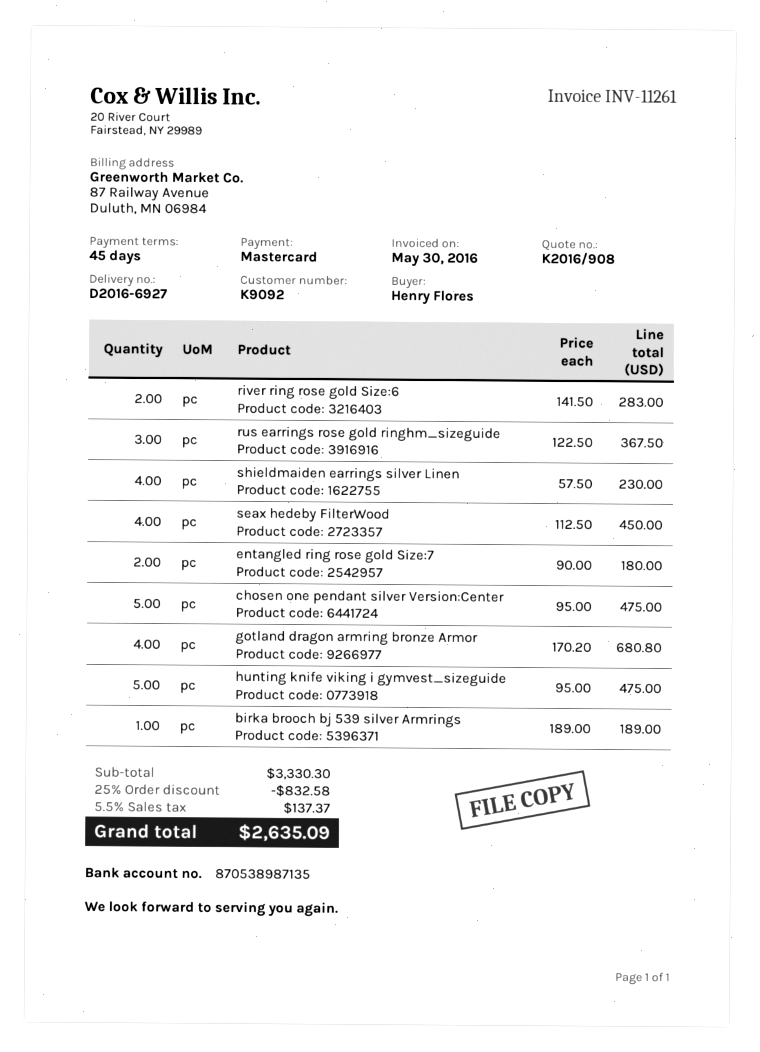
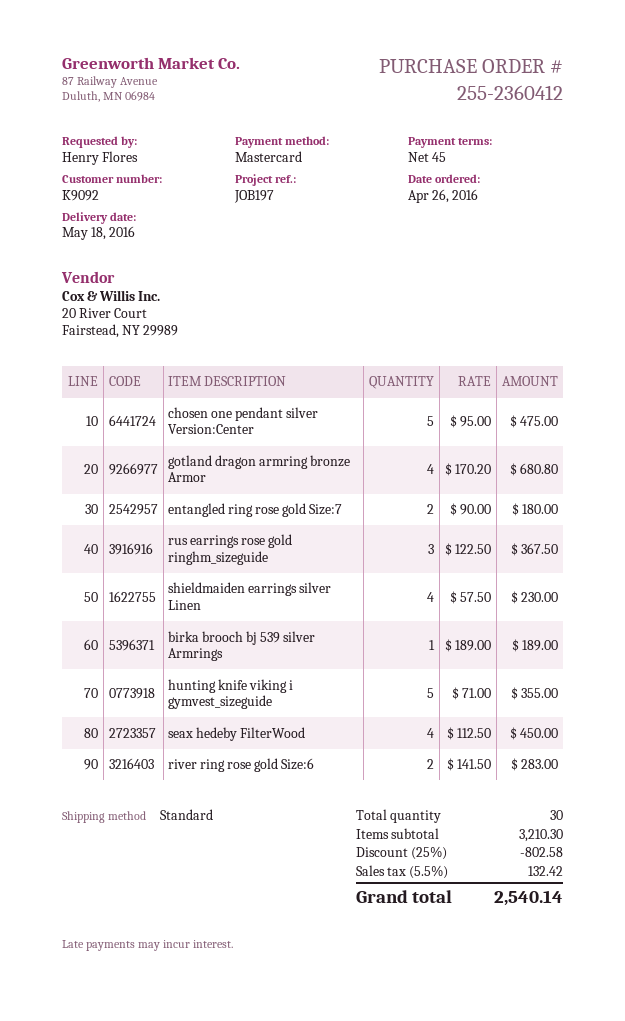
hunting knife viking i gymvest_sizeguide: 5 x 95.00 = 475.00 -> 5 x 71.00 = 355.00
subtotal: 3330.30 -> 3210.30
discount: 25% = 832.58 -> 25% = 802.58
tax: 5.5% = 137.37 -> 5.5% = 132.42
total: 2635.09 -> 2540.14

